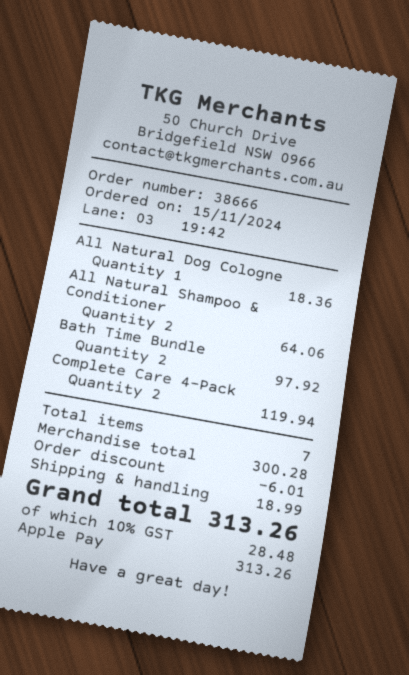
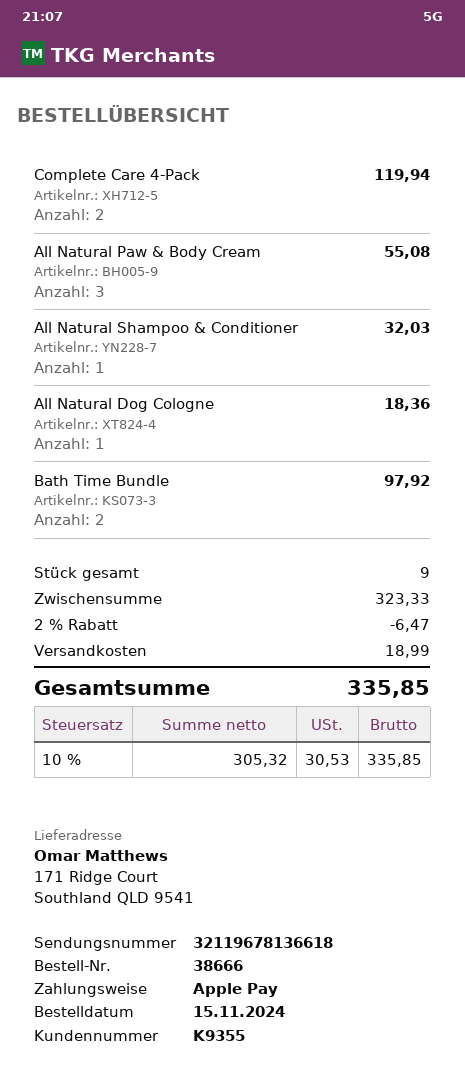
All Natural Shampoo & Conditioner: 2 for 64.06 -> 1 for 32.03
All Natural Paw & Body Cream: none -> 3 for 55.08
total quantity: 7 -> 9
subtotal: 300.28 -> 323.33
discount: 6.01 -> 6.47
tax: 10% = 28.48 -> 10% = 30.53
total: 313.26 -> 335.85

